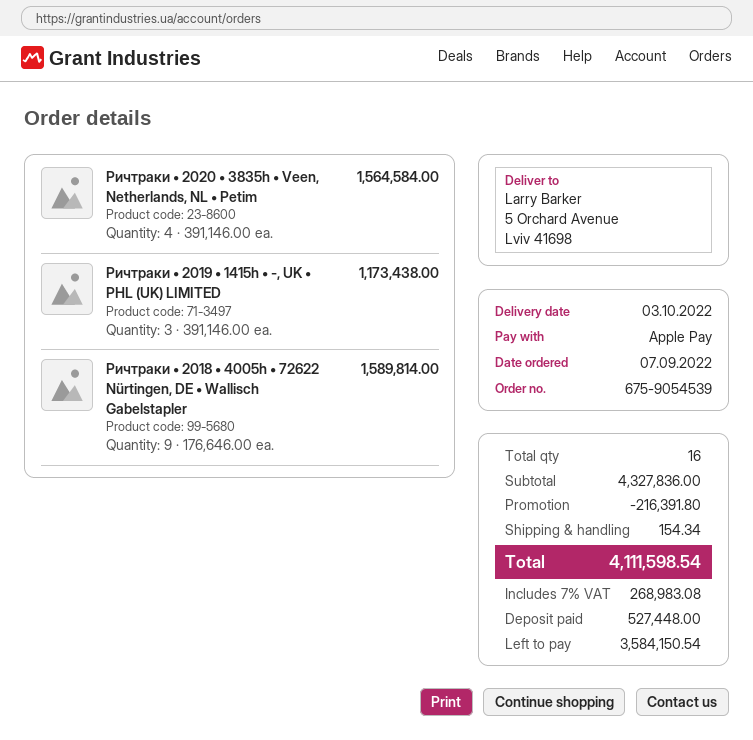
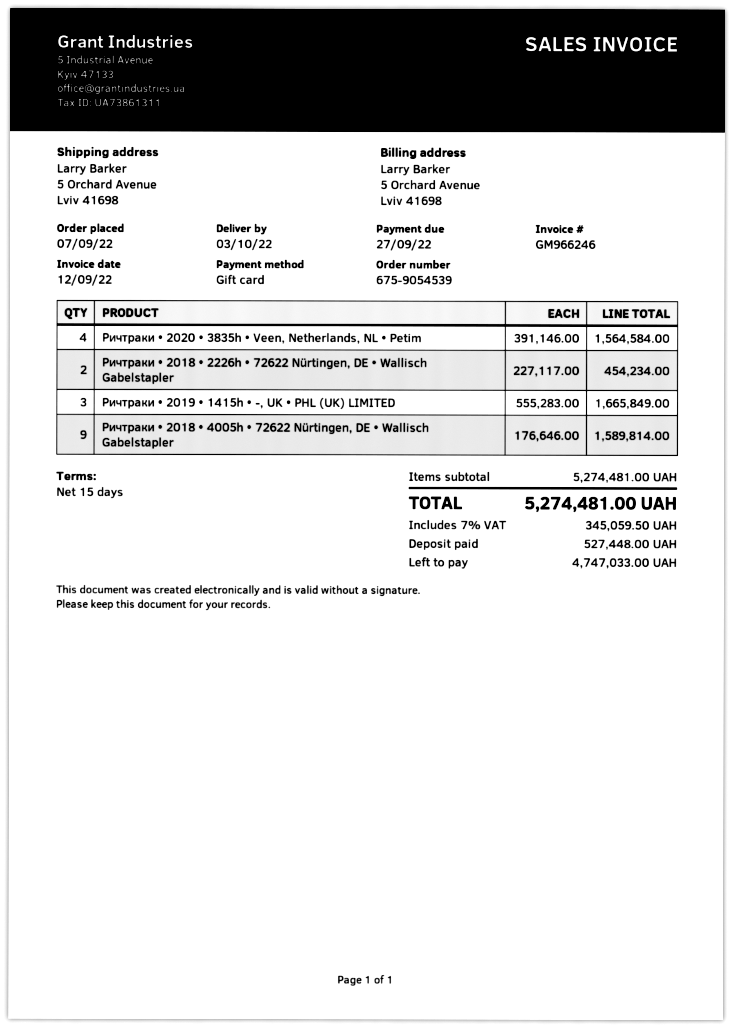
payment method: Apple Pay -> gift card
Ричтраки • 2019 • 1415h • -, UK • PHL (UK) LIMITED: 3 x 391146.00 = 1173438.00 -> 3 x 555283.00 = 1665849.00
Ричтраки • 2018 • 2226h • 72622 Nürtingen, DE • Wallisch Gabelstapler: none -> 2 x 227117.00 = 454234.00
subtotal: 4327836.00 -> 5274481.00
discount: 216391.80 -> none
shipping: 154.34 -> none
tax: 7% = 268983.08 -> 7% = 345059.50
total: 4111598.54 -> 5274481.00
balance: 3584150.54 -> 4747033.00

